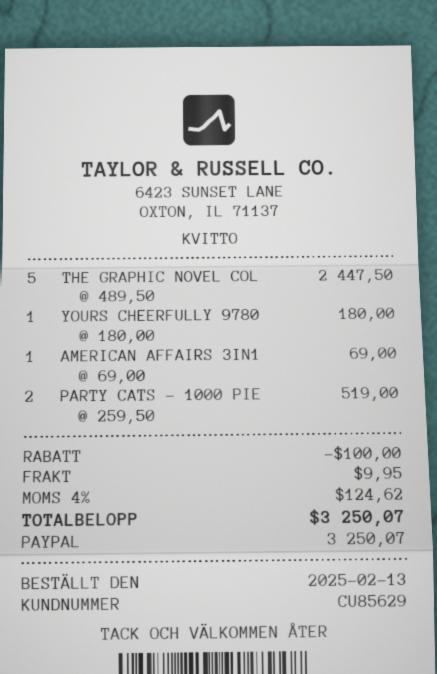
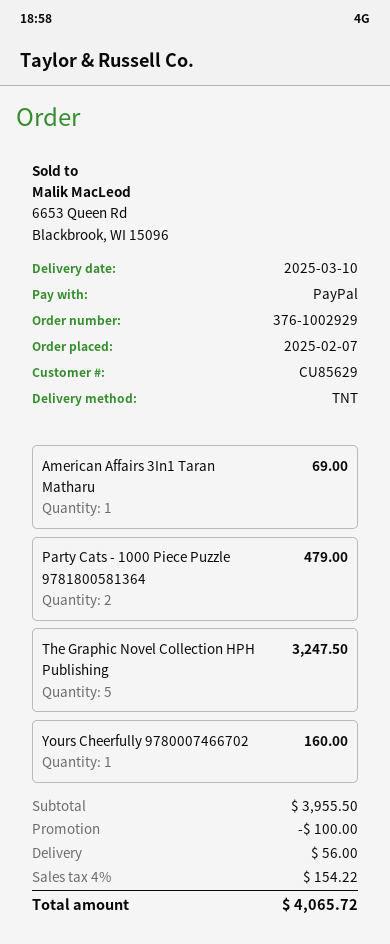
order date: 2025-02-13 -> 2025-02-07
THE GRAPHIC NOVEL COL: 5 for 2447.50 -> 5 for 3247.50
YOURS CHEERFULLY 9780: 1 for 180.00 -> 1 for 160.00
PARTY CATS - 1000 PIE: 2 for 519.00 -> 2 for 479.00
shipping: 9.95 -> 56.00
tax: 4% = 124.62 -> 4% = 154.22
total: 3250.07 -> 4065.72

